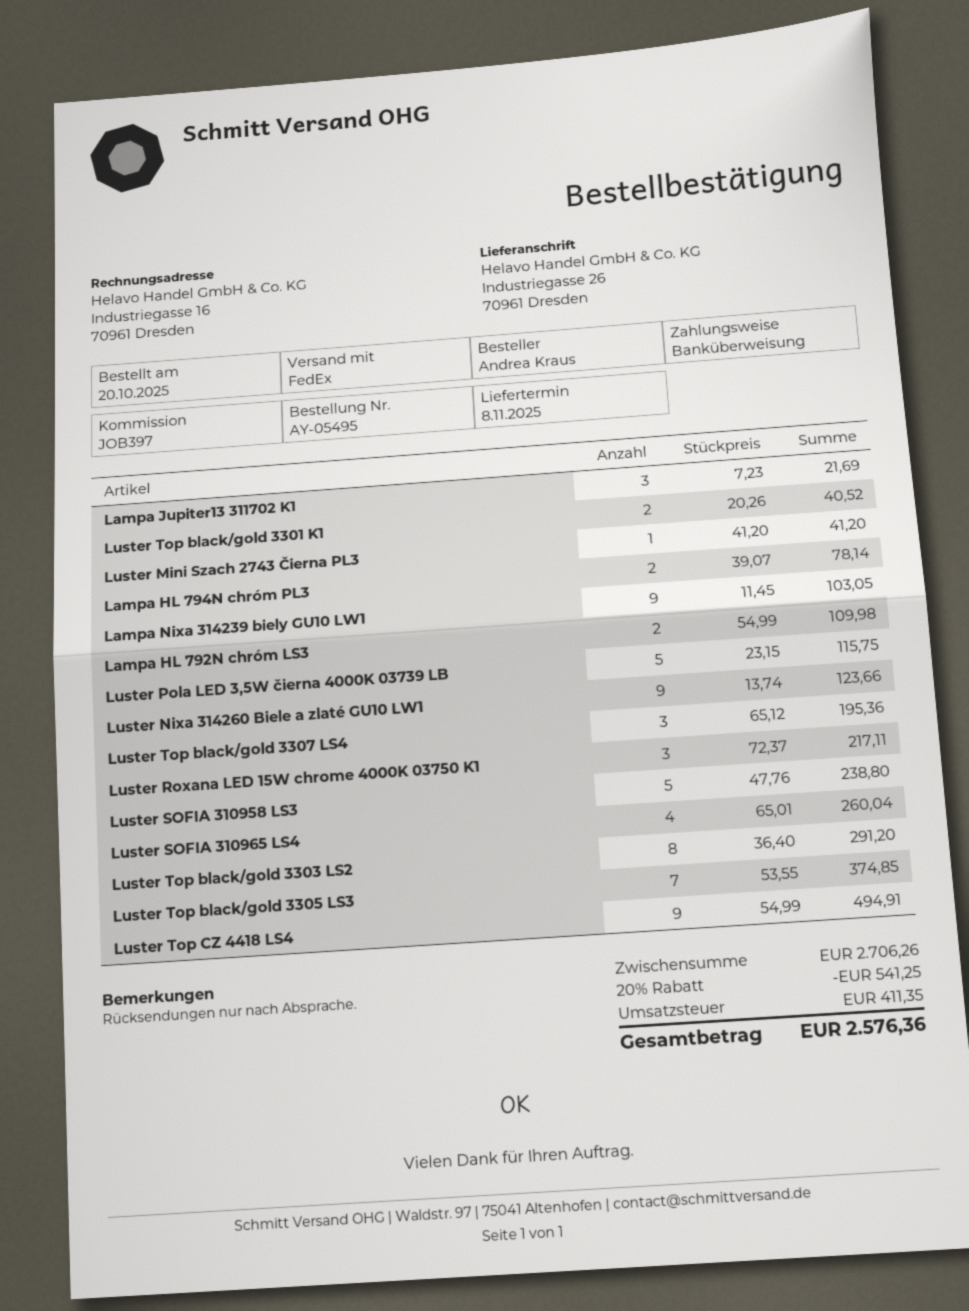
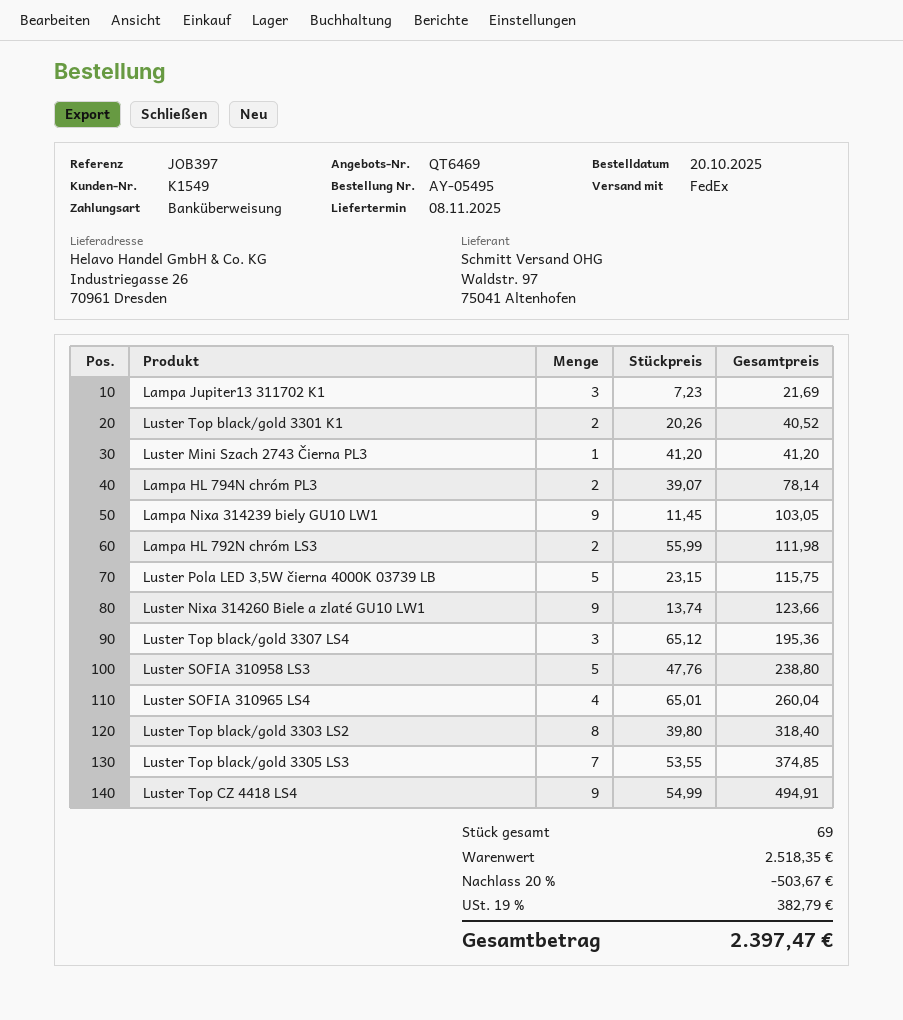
Lampa HL 792N chróm LS3: 2 x 54.99 = 109.98 -> 2 x 55.99 = 111.98
Luster Roxana LED 15W chrome 4000K 03750 K1: 3 x 72.37 = 217.11 -> none
Luster Top black/gold 3303 LS2: 8 x 36.40 = 291.20 -> 8 x 39.80 = 318.40
subtotal: 2706.26 -> 2518.35
discount: 20% = 541.25 -> 20% = 503.67
tax: 411.35 -> 382.79
total: 2576.36 -> 2397.47

